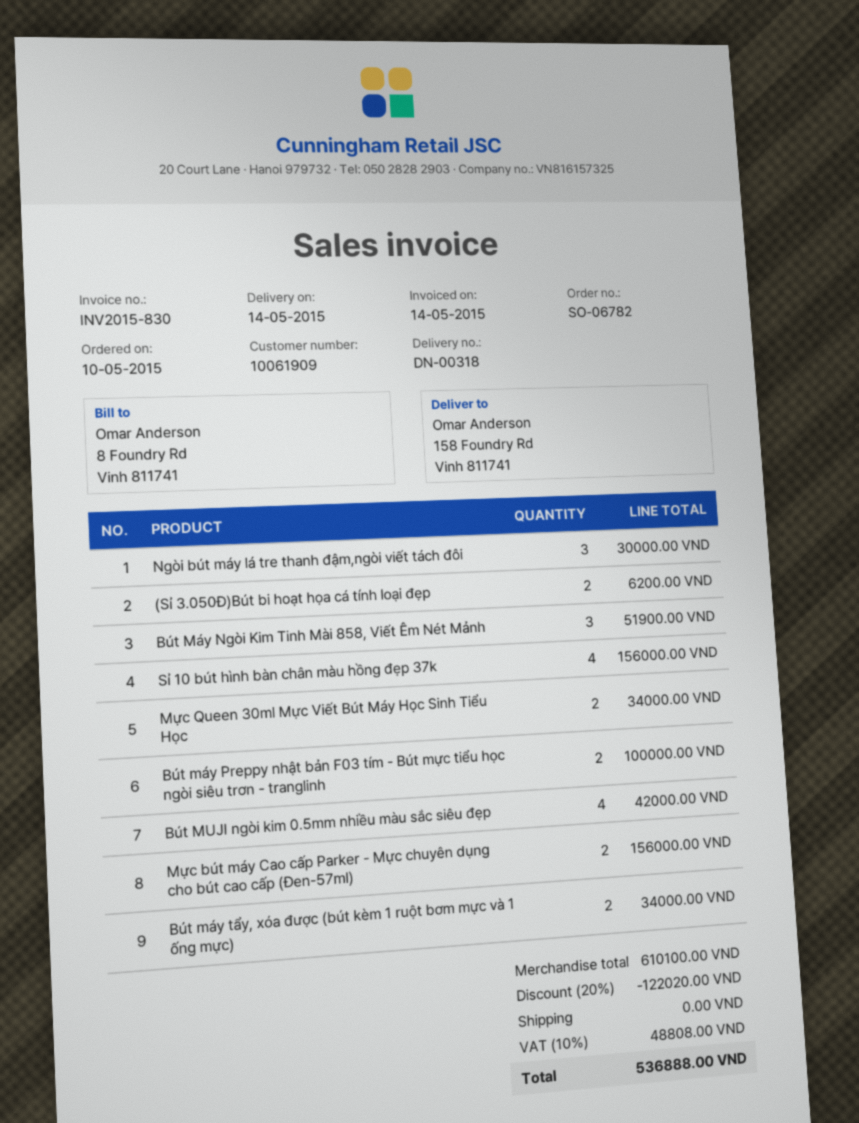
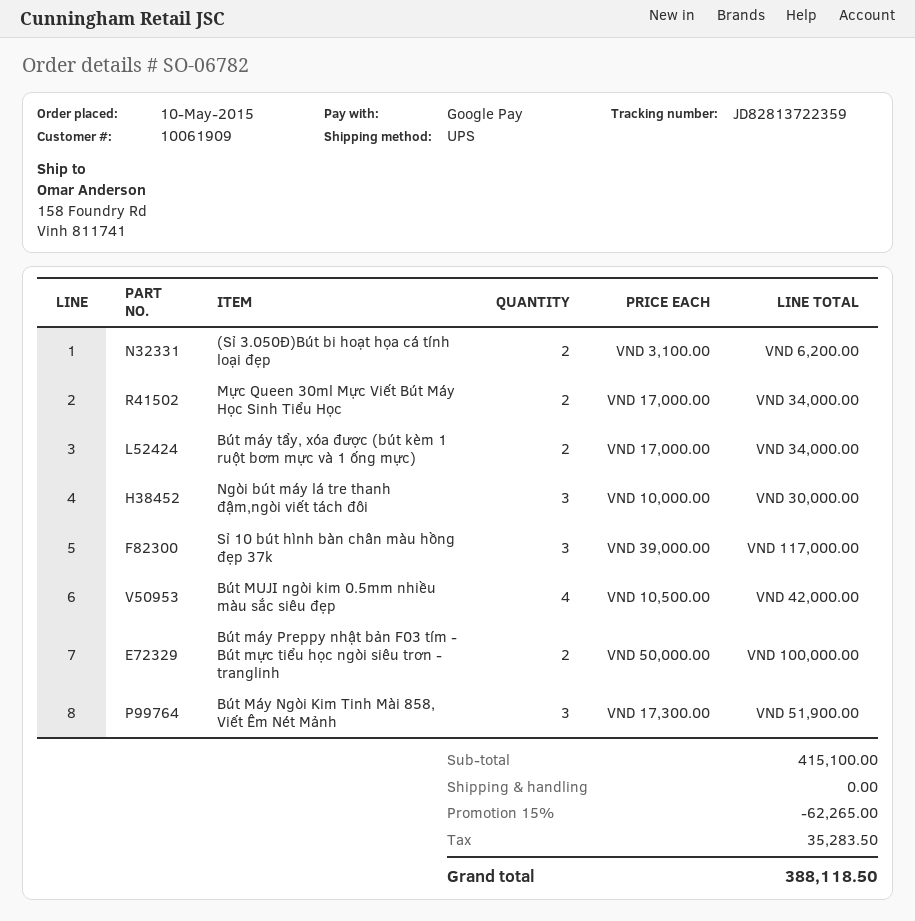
Sỉ 10 bút hình bàn chân màu hồng đẹp 37k: 4 for 156000.00 -> 3 for 117000.00
Mực bút máy Cao cấp Parker - Mực chuyên dụng cho bút cao cấp (Đen-57ml): 2 for 156000.00 -> none
subtotal: 610100.00 -> 415100.00
discount: 20% = 122020.00 -> 15% = 62265.00
tax: 48808.00 -> 35283.50
total: 536888.00 -> 388118.50

